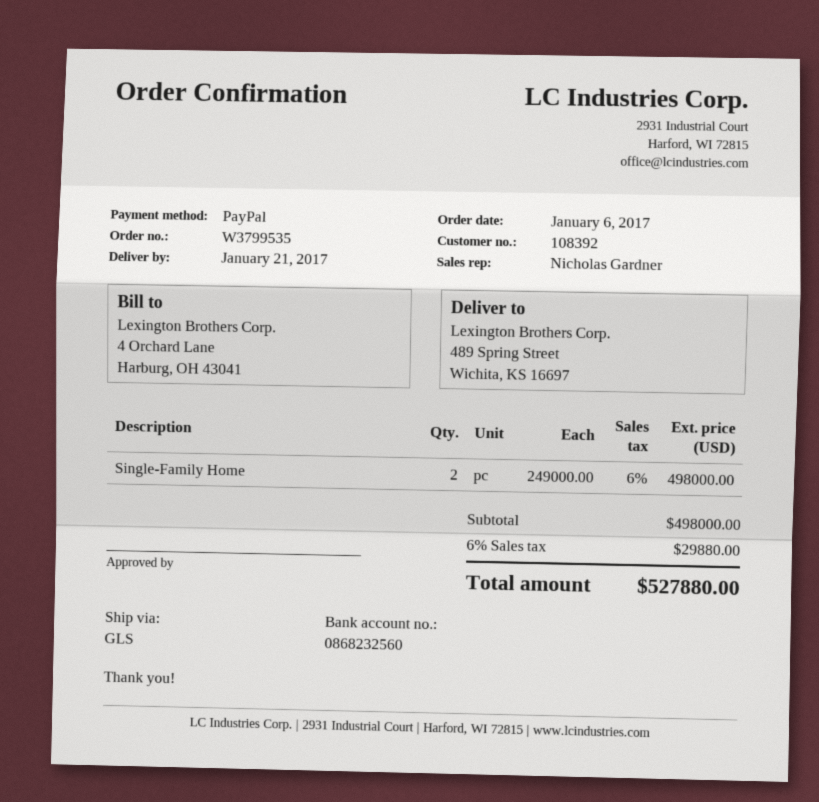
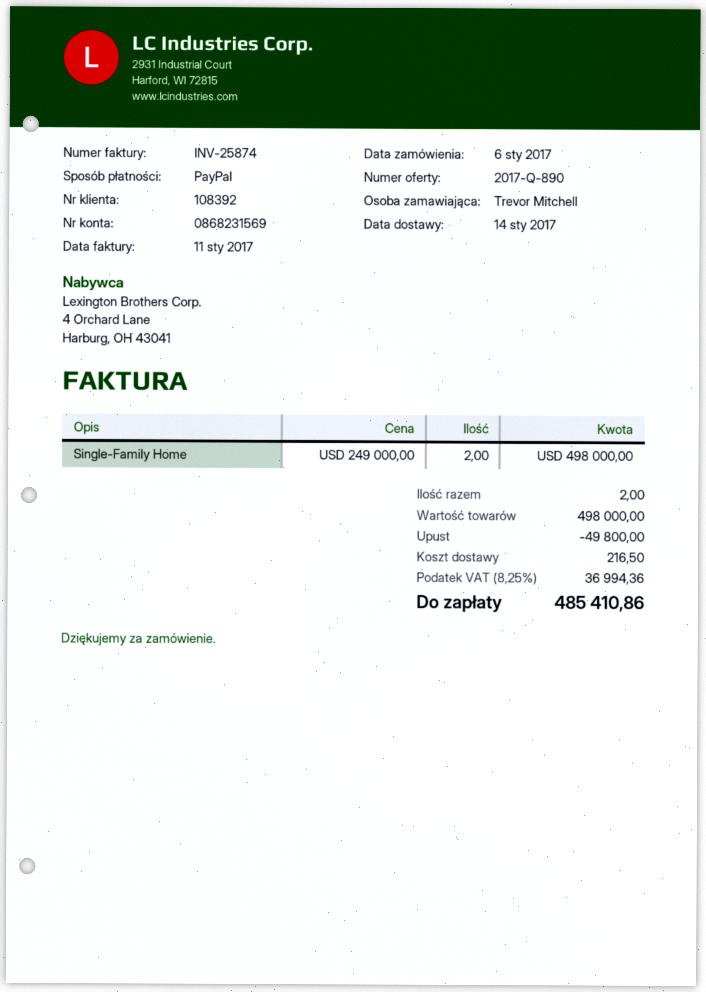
delivery date: 2017-01-21 -> 2017-01-14
bank account: 0868232560 -> 0868231569
discount: none -> 49800.00
shipping: none -> 216.50
tax: 6% = 29880.00 -> 8.25% = 36994.36
total: 527880.00 -> 485410.86

